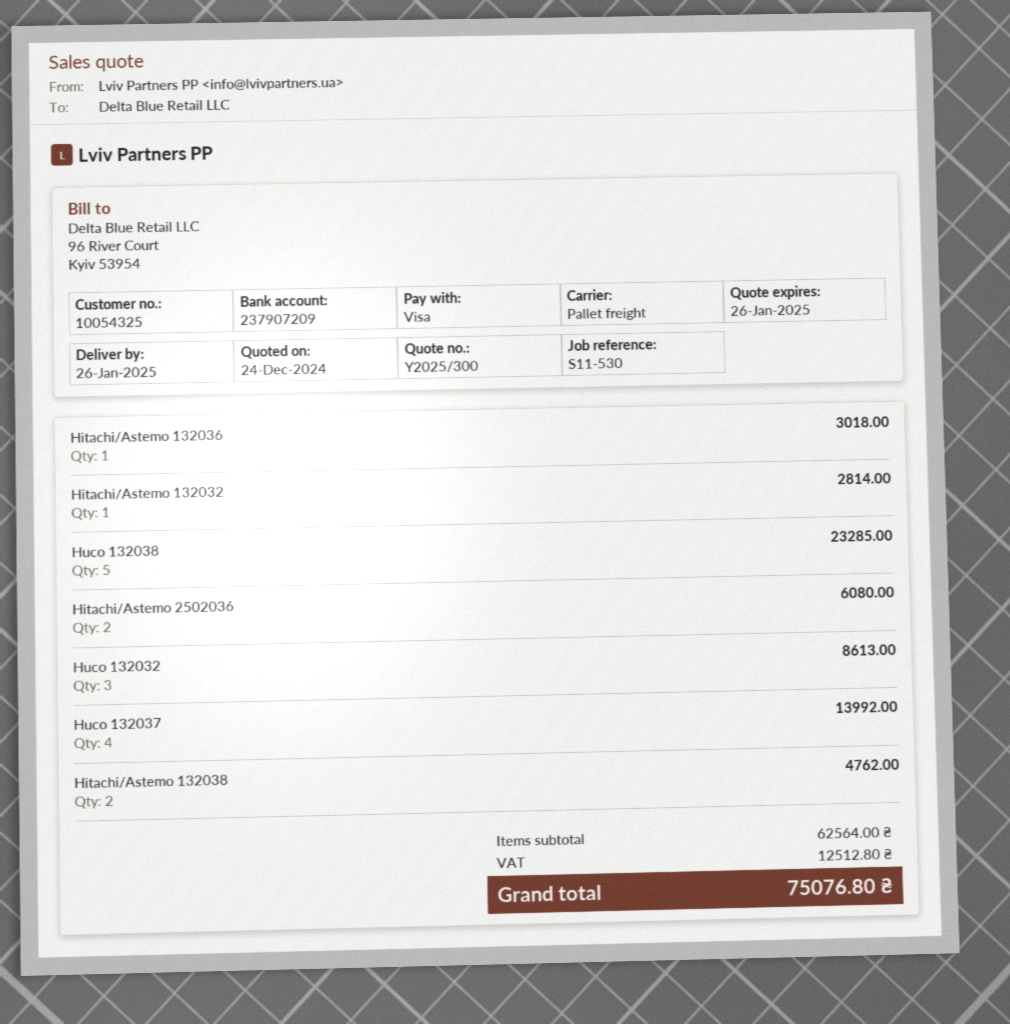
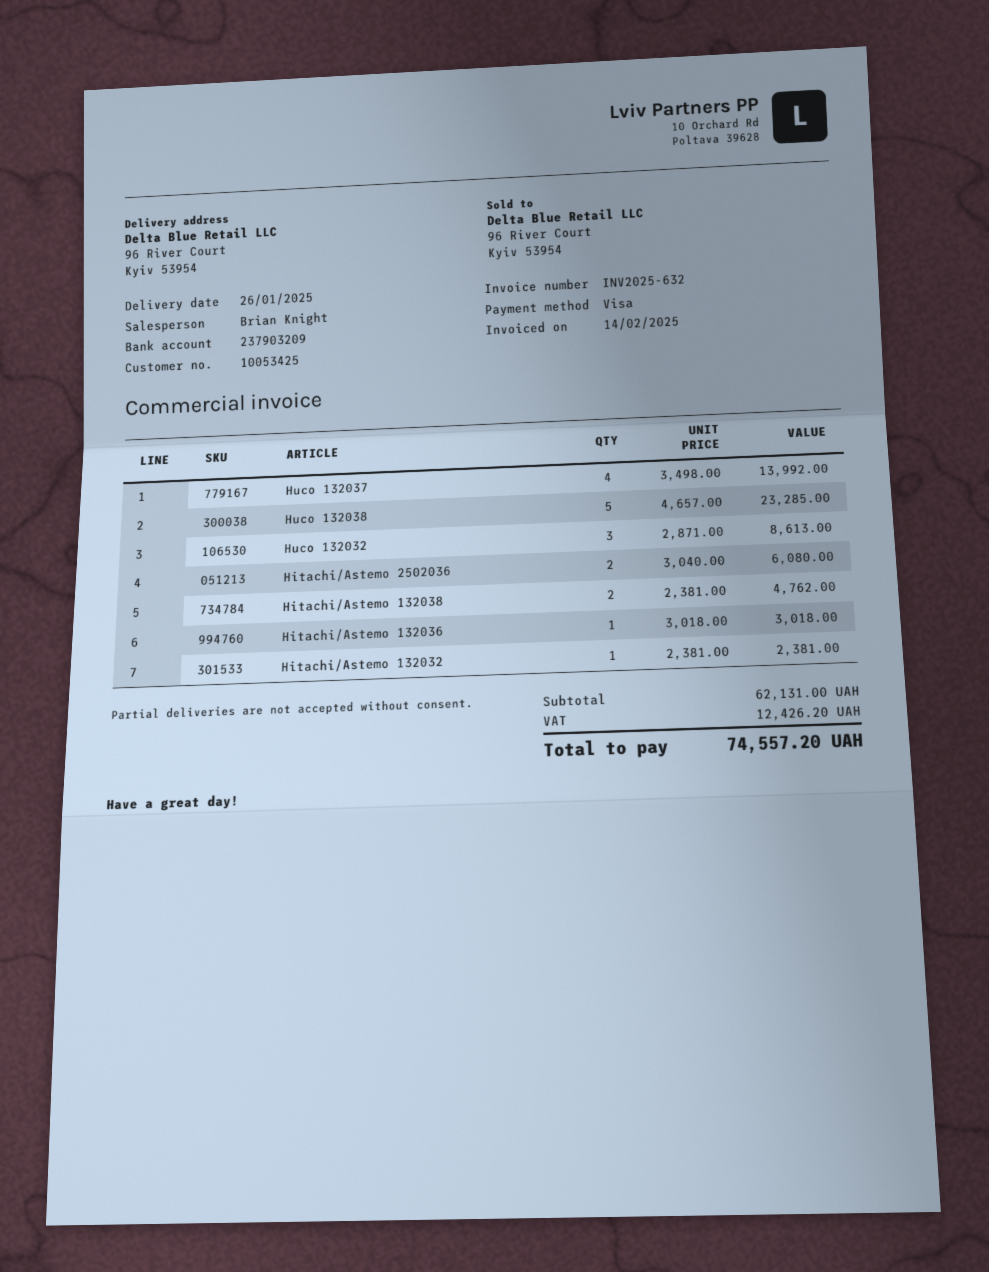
customer number: 10054325 -> 10053425
bank account: 237907209 -> 237903209
Hitachi/Astemo 132032: 1 for 2814.00 -> 1 for 2381.00
subtotal: 62564.00 -> 62131.00
tax: 12512.80 -> 12426.20
total: 75076.80 -> 74557.20

